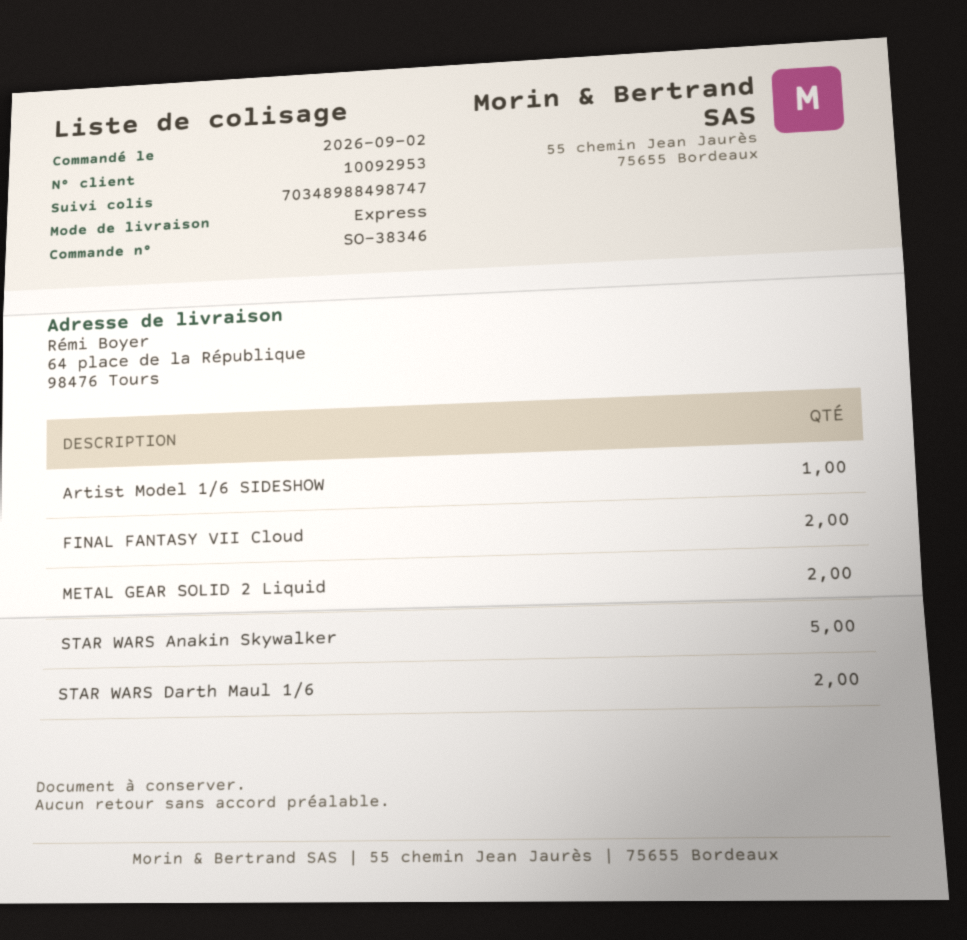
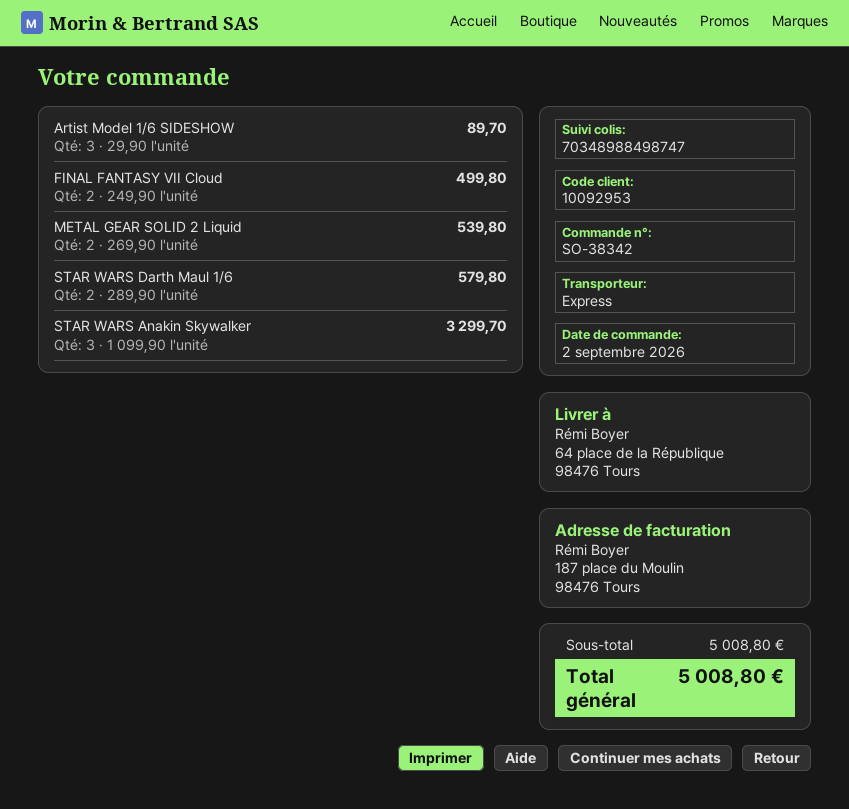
order number: SO-38346 -> SO-38342
Artist Model 1/6 SIDESHOW: 1 -> 3
STAR WARS Anakin Skywalker: 5 -> 3

